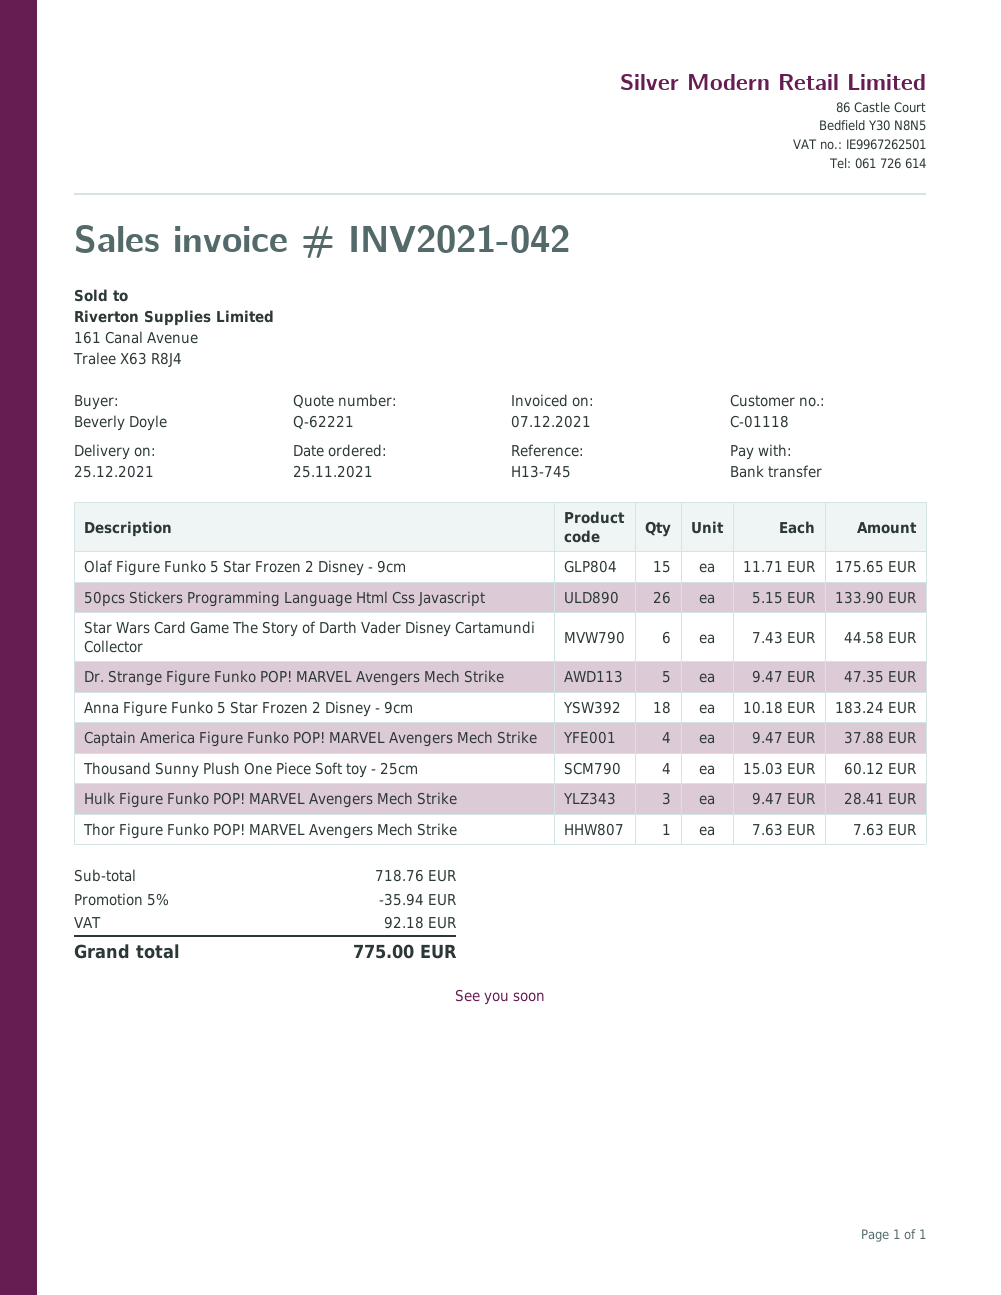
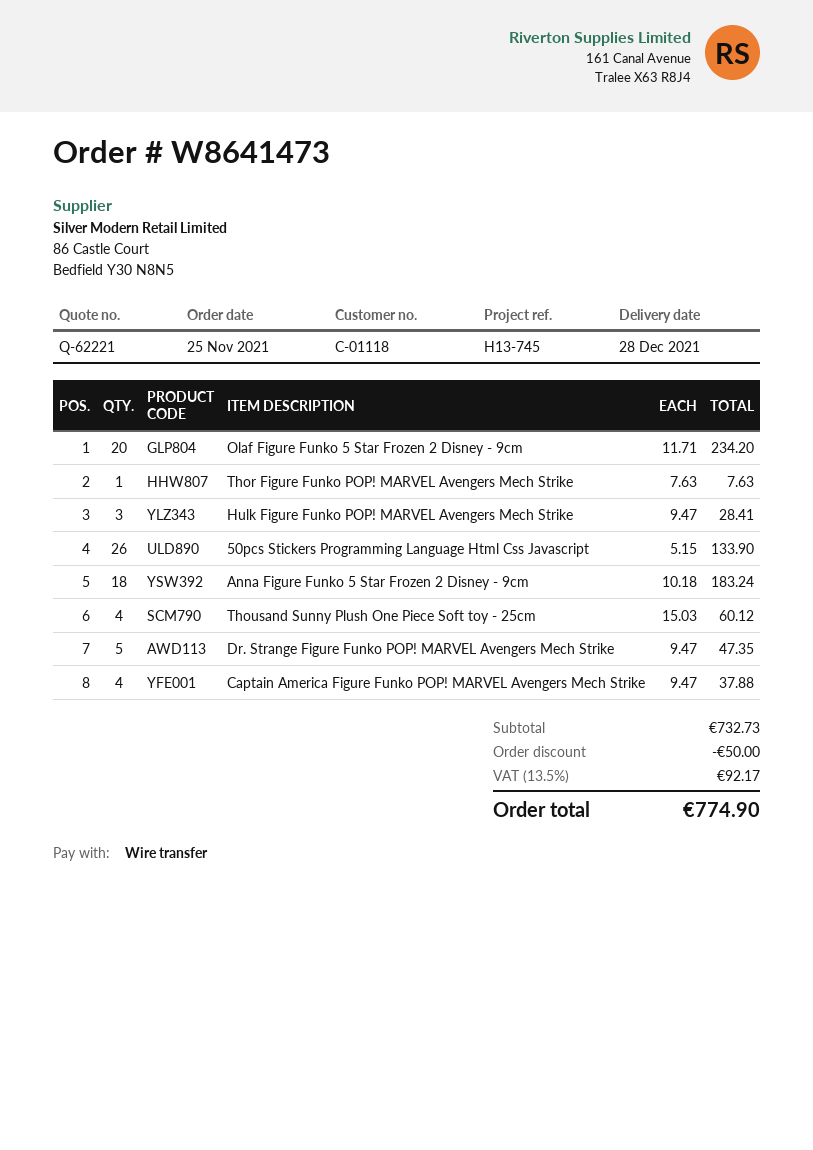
delivery date: 2021-12-25 -> 2021-12-28
Olaf Figure Funko 5 Star Frozen 2 Disney - 9cm: 15 x 11.71 = 175.65 -> 20 x 11.71 = 234.20
Star Wars Card Game The Story of Darth Vader Disney Cartamundi Collector: 6 x 7.43 = 44.58 -> none
subtotal: 718.76 -> 732.73
discount: 35.94 -> 50.00
tax: 92.18 -> 92.17
total: 775.00 -> 774.90

